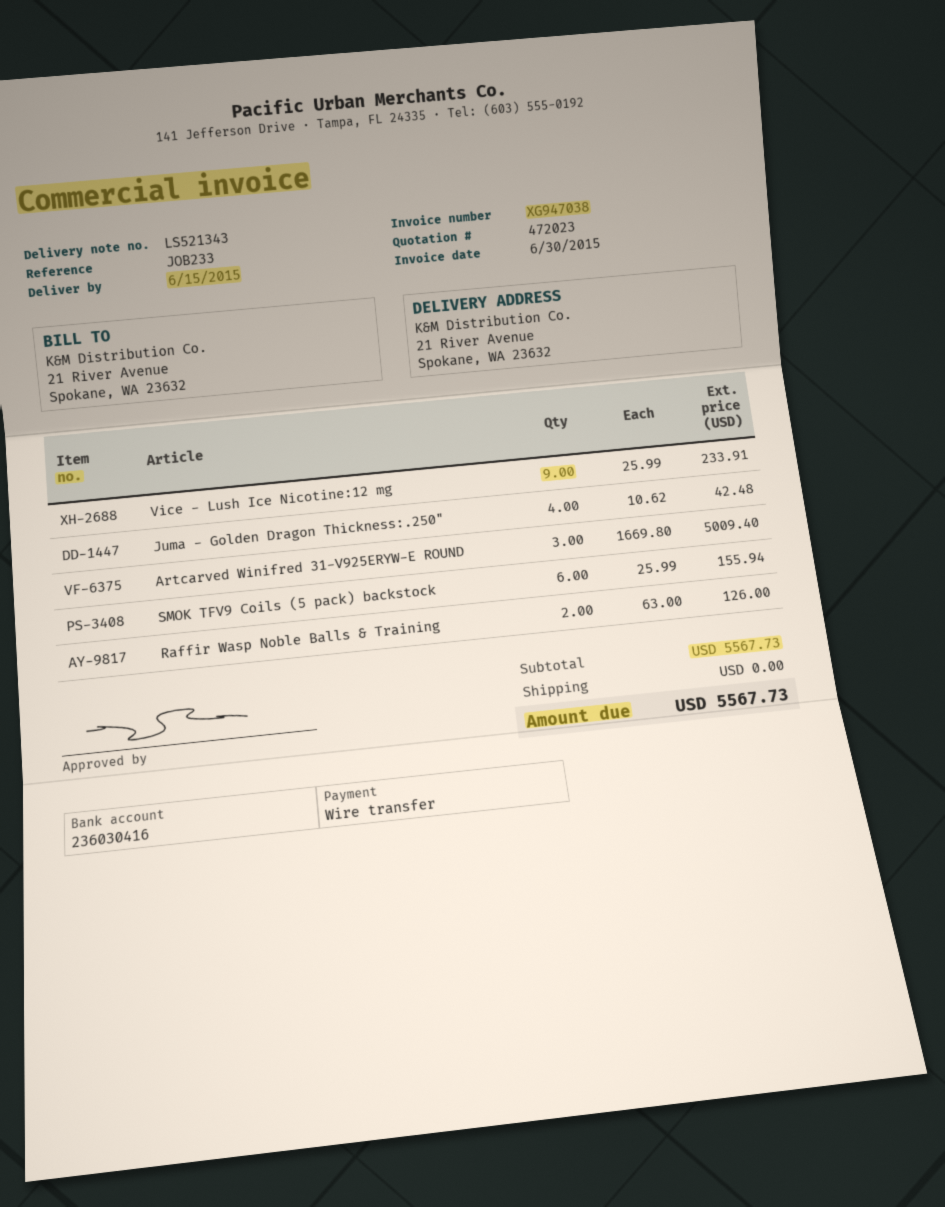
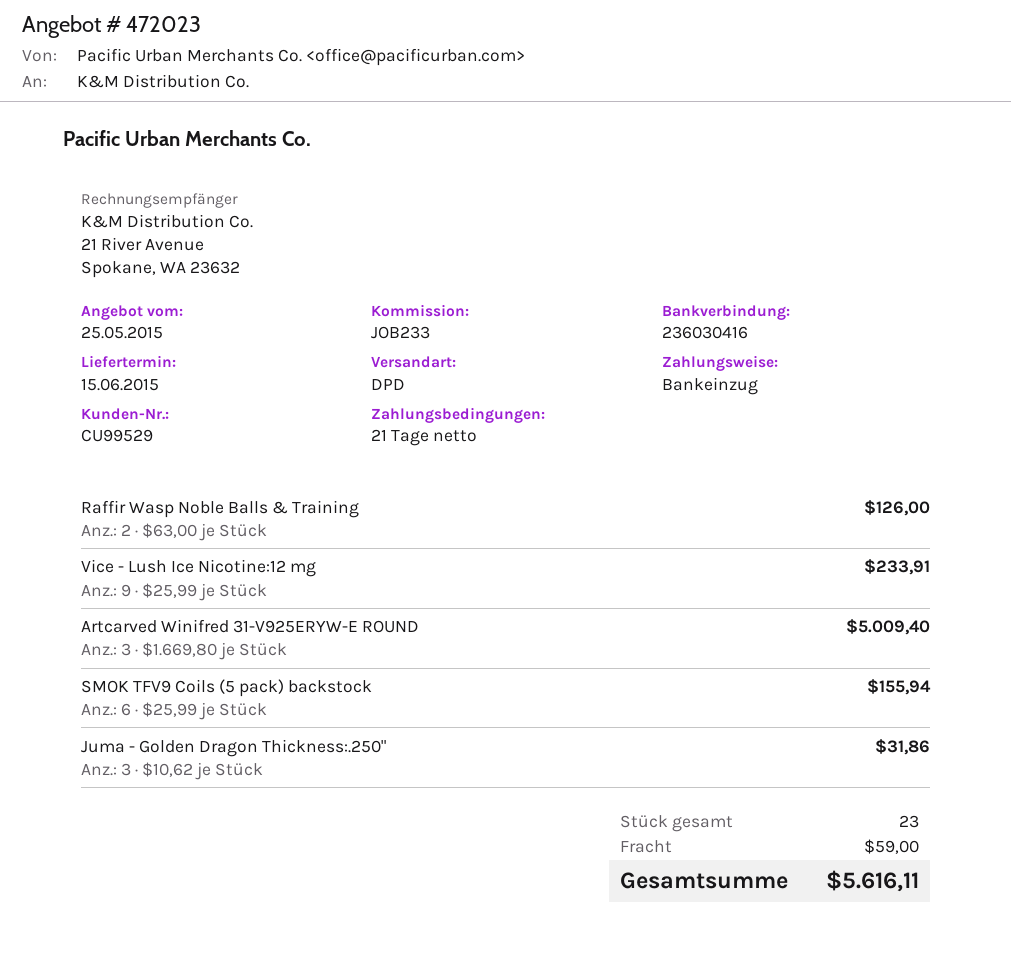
payment method: bank transfer -> direct debit
Juma - Golden Dragon Thickness:.250": 4 x 10.62 = 42.48 -> 3 x 10.62 = 31.86
shipping: 0.00 -> 59.00
total: 5567.73 -> 5616.11

